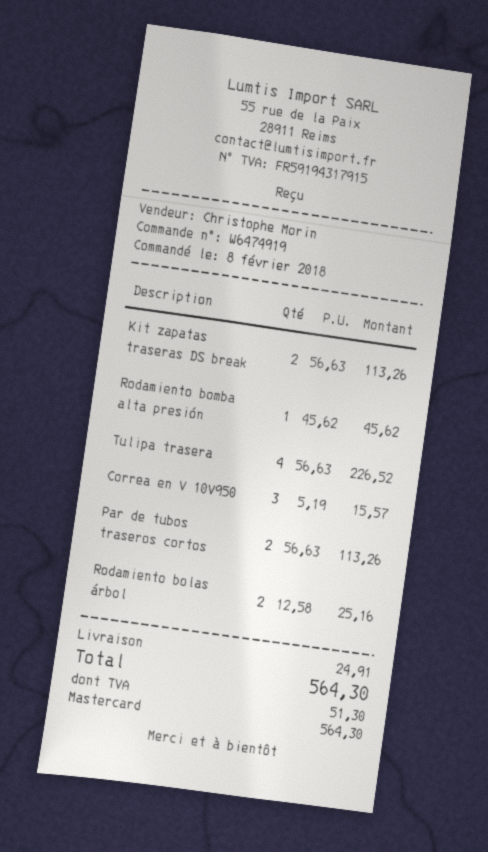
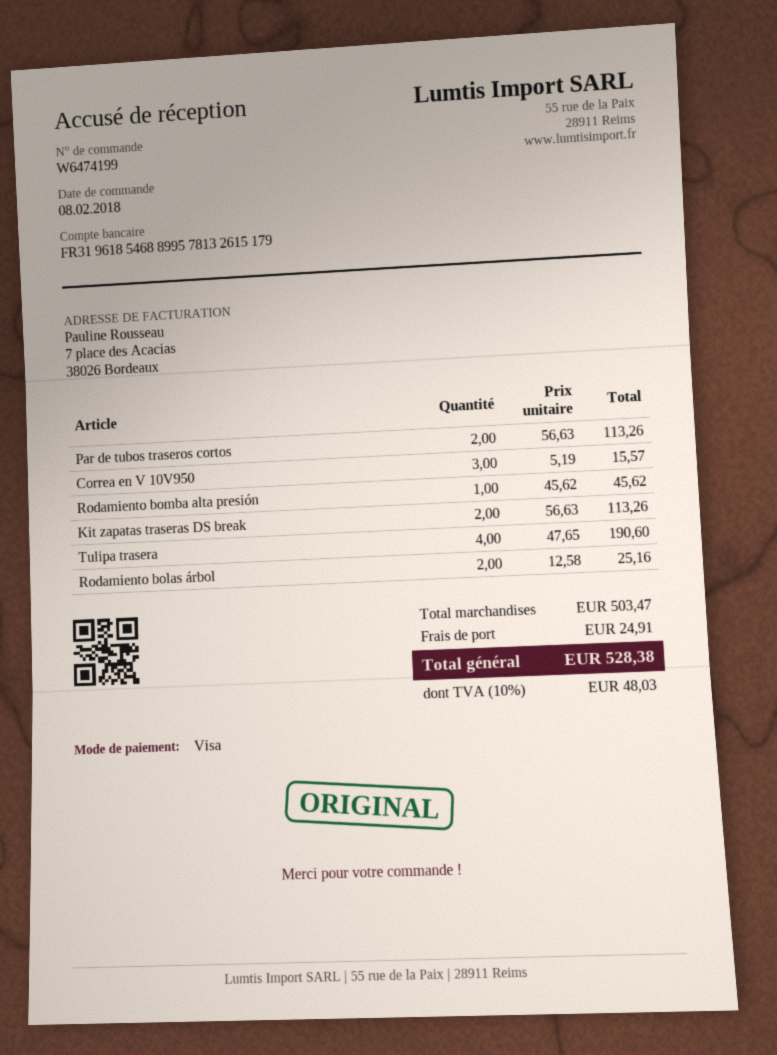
order number: W6474919 -> W6474199
payment method: Mastercard -> Visa
Tulipa trasera: 4 x 56.63 = 226.52 -> 4 x 47.65 = 190.60
tax: 51.30 -> 48.03
total: 564.30 -> 528.38

